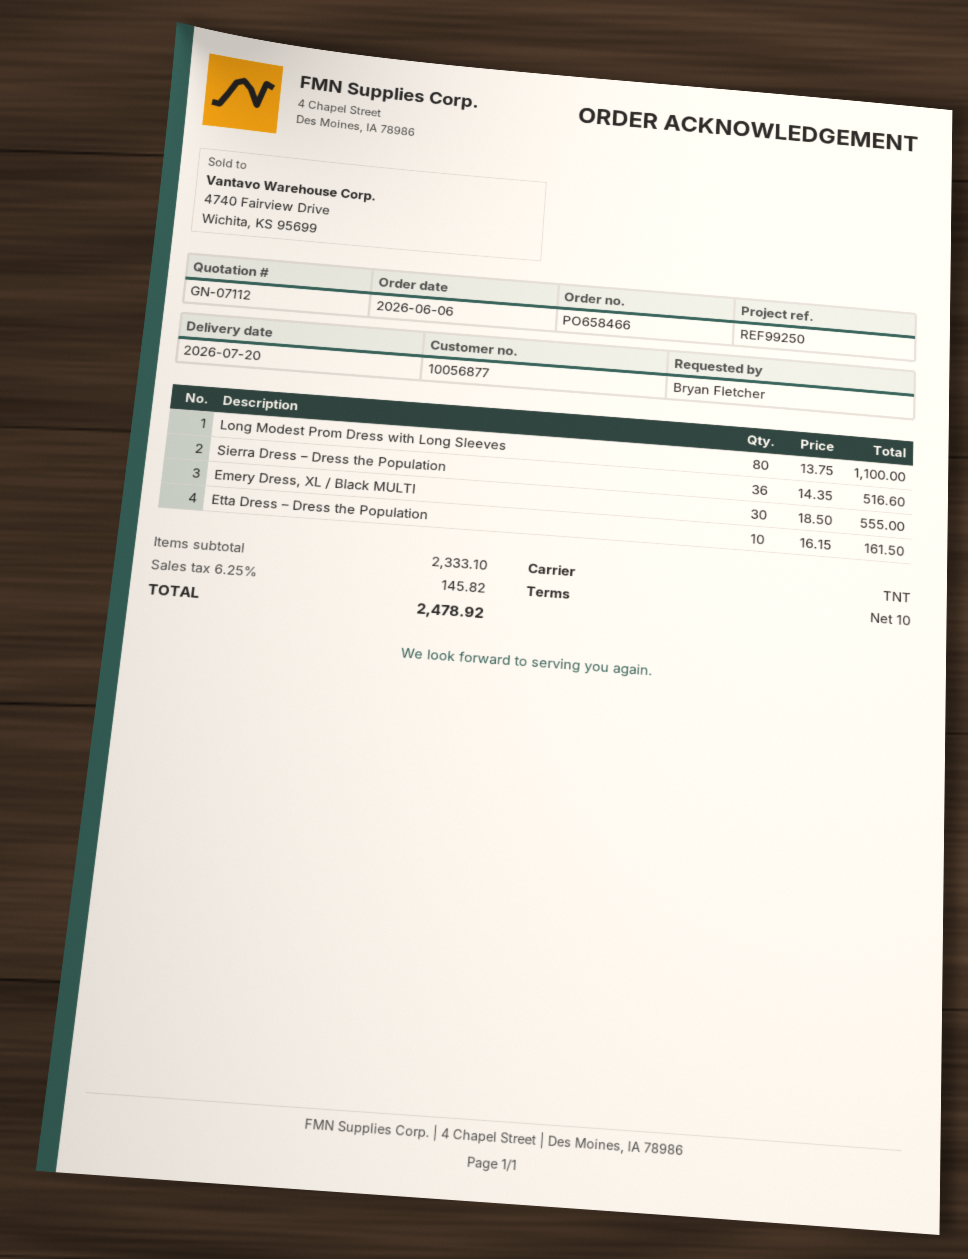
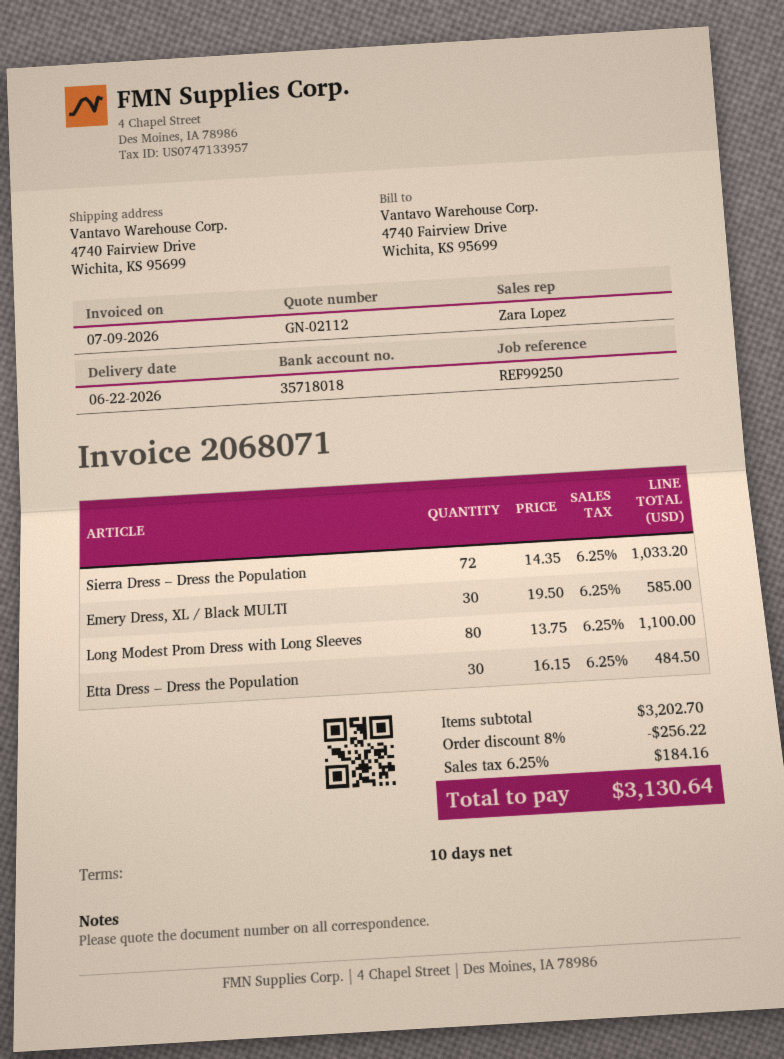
quote number: GN-07112 -> GN-02112
delivery date: 2026-07-20 -> 2026-06-22
Sierra Dress – Dress the Population: 36 x 14.35 = 516.60 -> 72 x 14.35 = 1033.20
Emery Dress, XL / Black MULTI: 30 x 18.50 = 555.00 -> 30 x 19.50 = 585.00
Etta Dress – Dress the Population: 10 x 16.15 = 161.50 -> 30 x 16.15 = 484.50
subtotal: 2333.10 -> 3202.70
discount: none -> 8% = 256.22
tax: 6.25% = 145.82 -> 6.25% = 184.16
total: 2478.92 -> 3130.64

